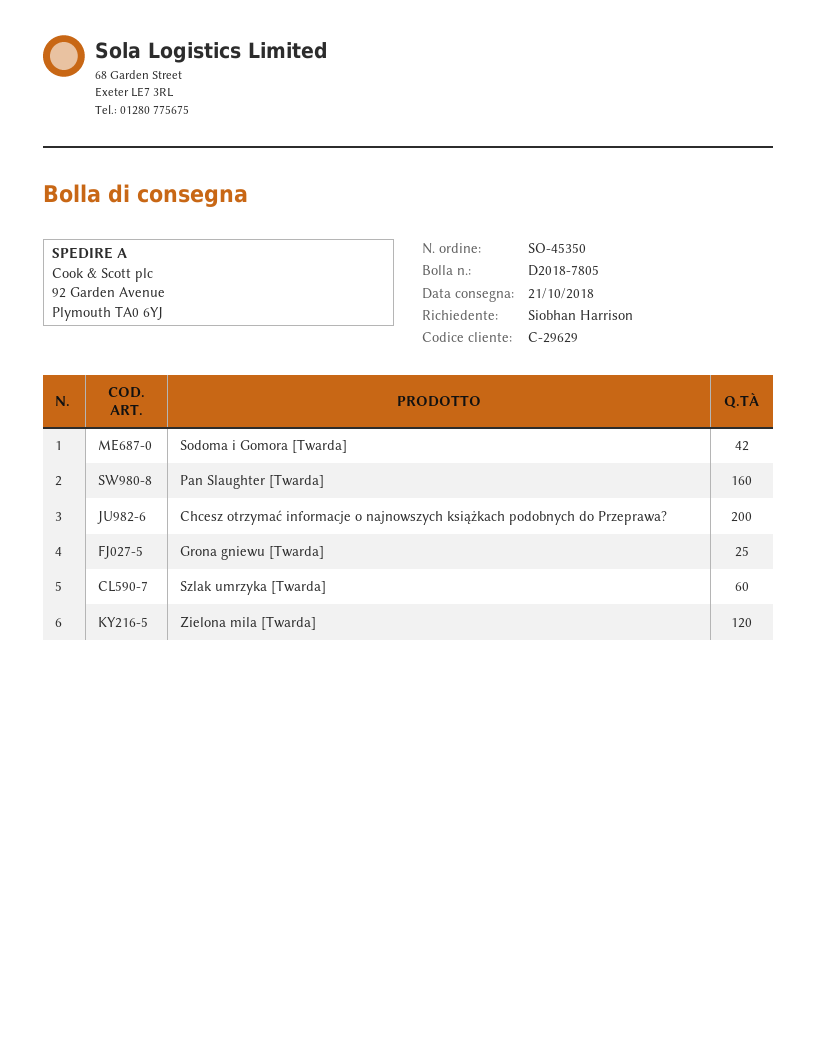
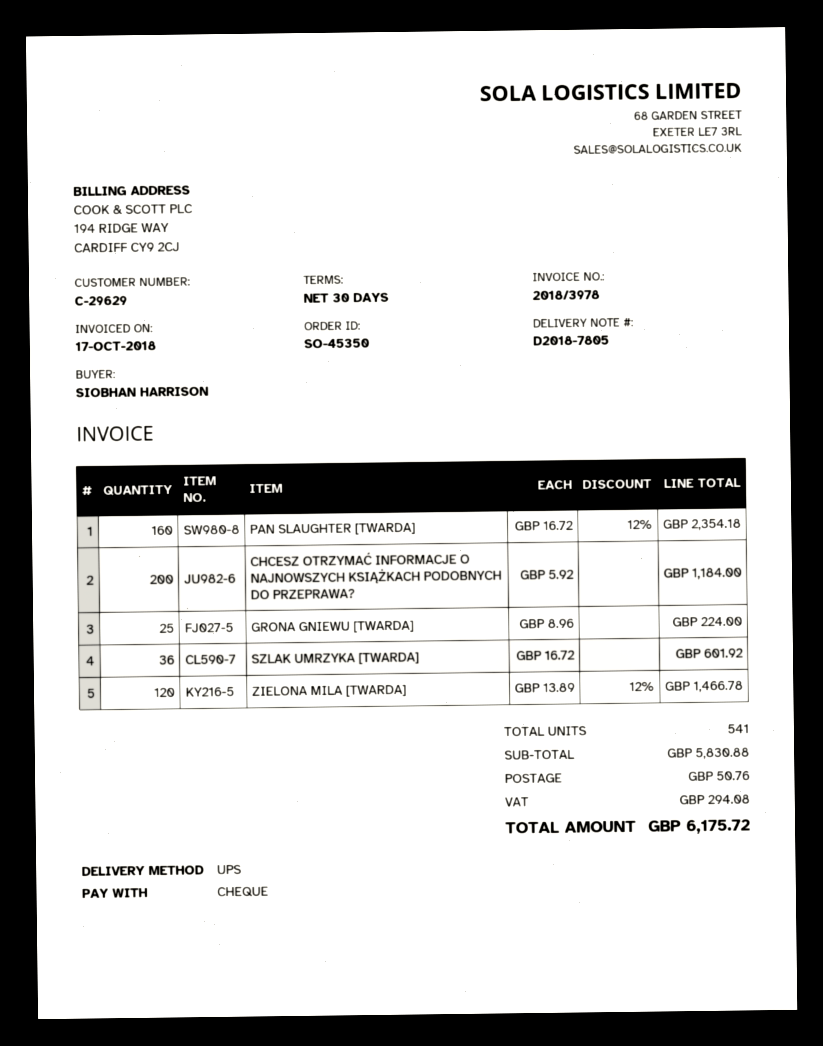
Sodoma i Gomora [Twarda]: 42 -> none
Szlak umrzyka [Twarda]: 60 -> 36

